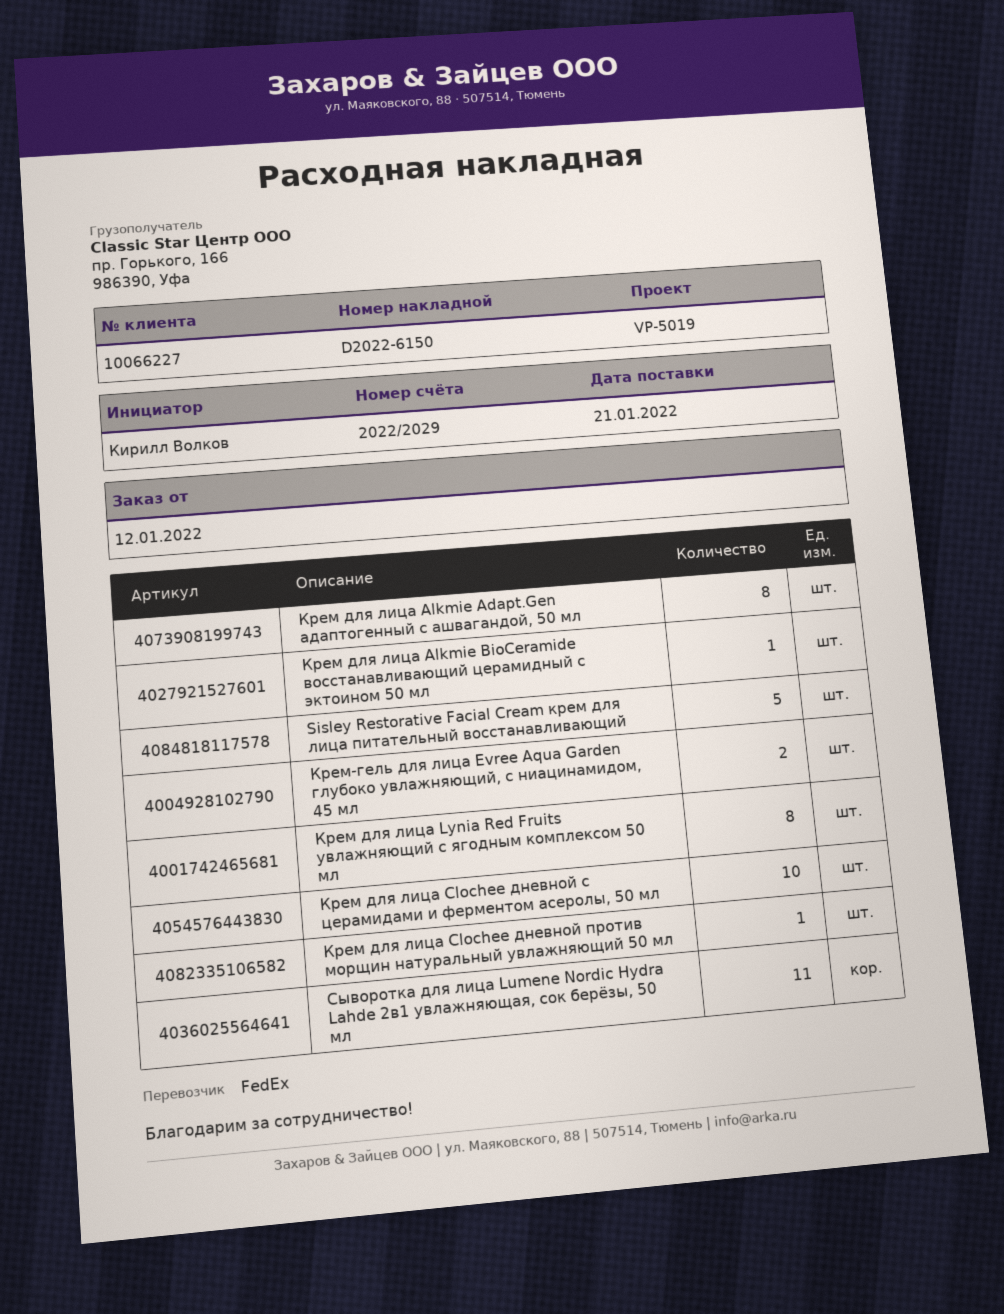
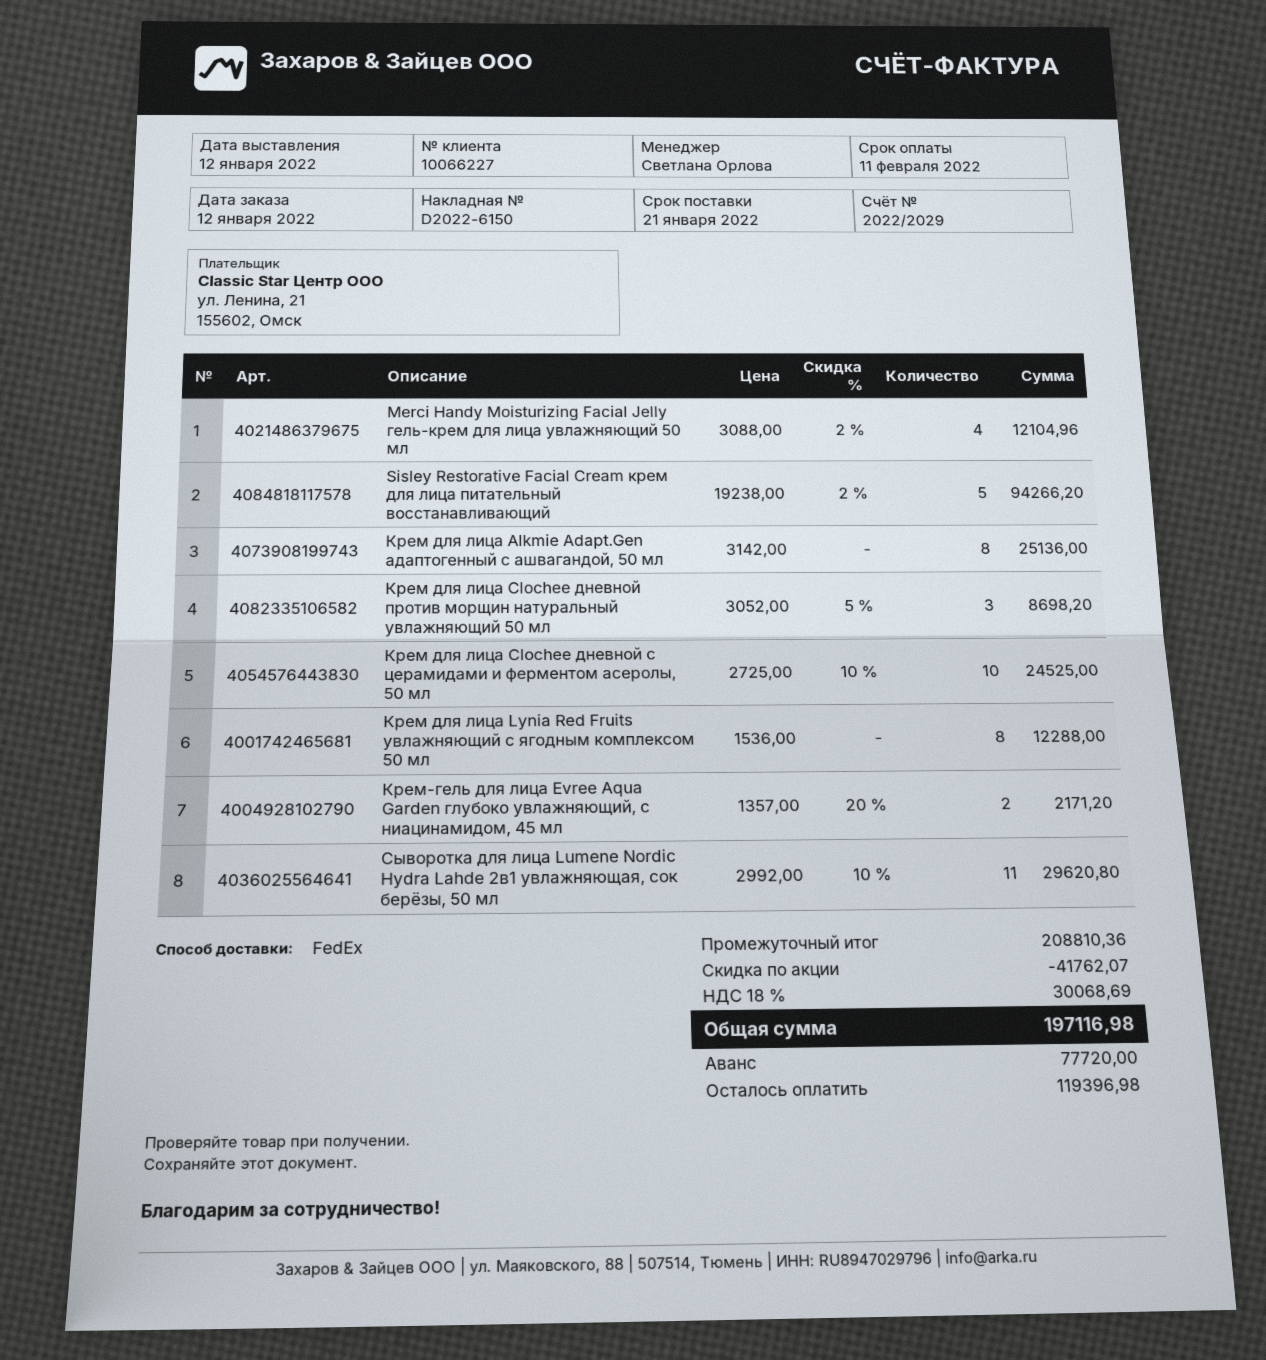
Крем для лица Alkmie BioCeramide восстанавливающий церамидный с эктоином 50 мл: 1 -> none
Крем для лица Clochee дневной против морщин натуральный увлажняющий 50 мл: 1 -> 3
Merci Handy Moisturizing Facial Jelly гель-крем для лица увлажняющий 50 мл: none -> 4

